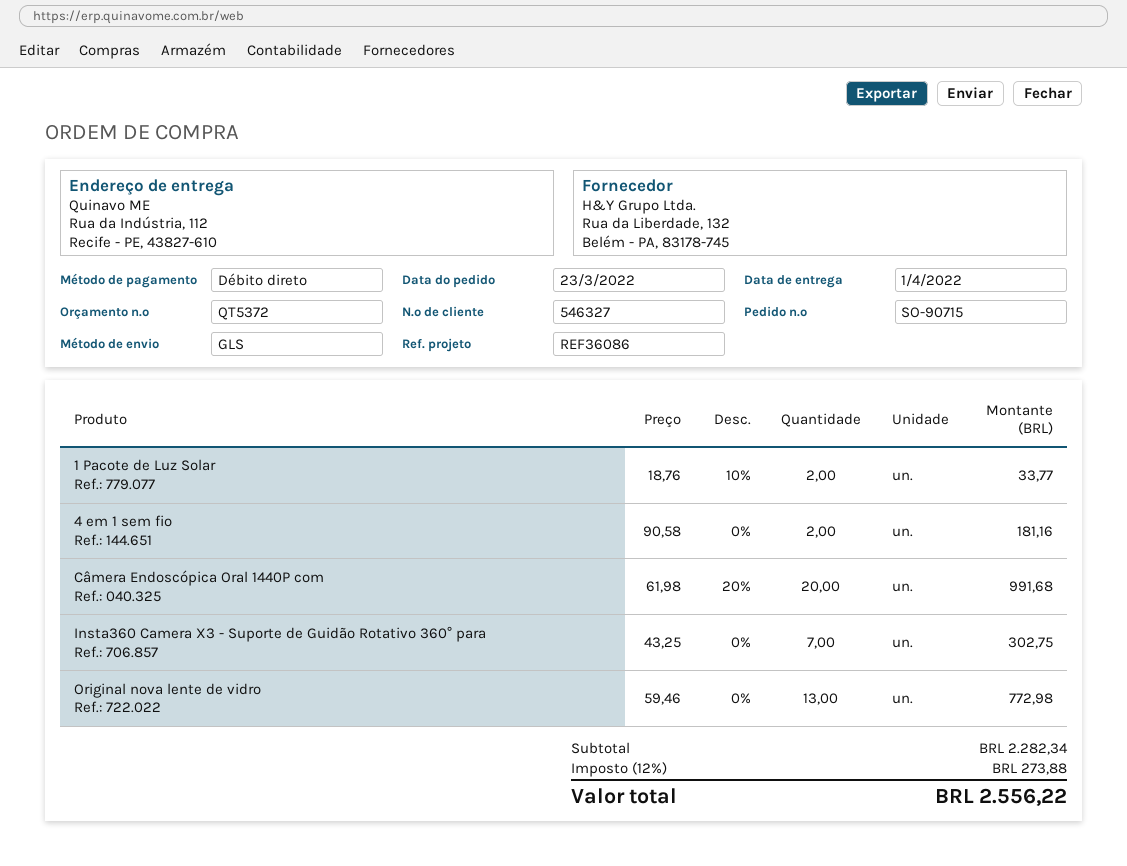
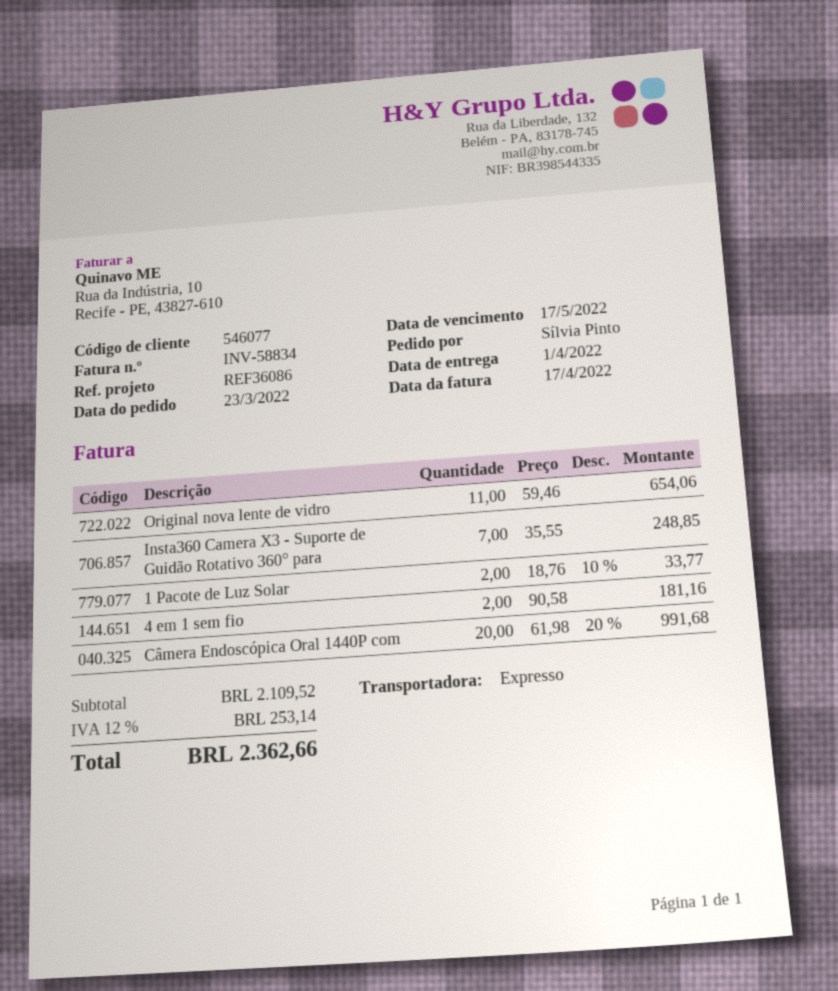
customer number: 546327 -> 546077
shipping method: GLS -> express
Insta360 Camera X3 - Suporte de Guidão Rotativo 360° para: 7 x 43.25 = 302.75 -> 7 x 35.55 = 248.85
Original nova lente de vidro: 13 x 59.46 = 772.98 -> 11 x 59.46 = 654.06
subtotal: 2282.34 -> 2109.52
tax: 12% = 273.88 -> 12% = 253.14
total: 2556.22 -> 2362.66

